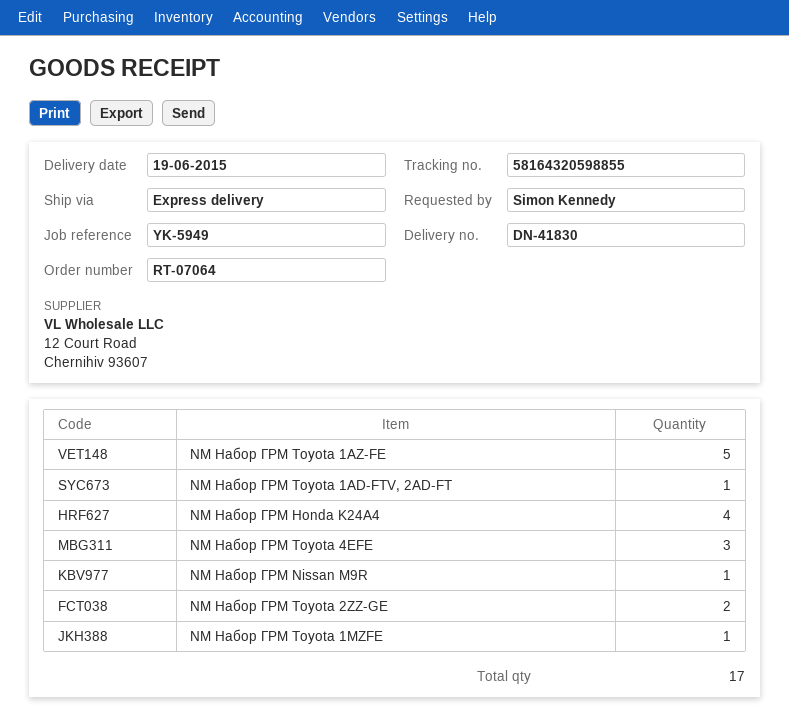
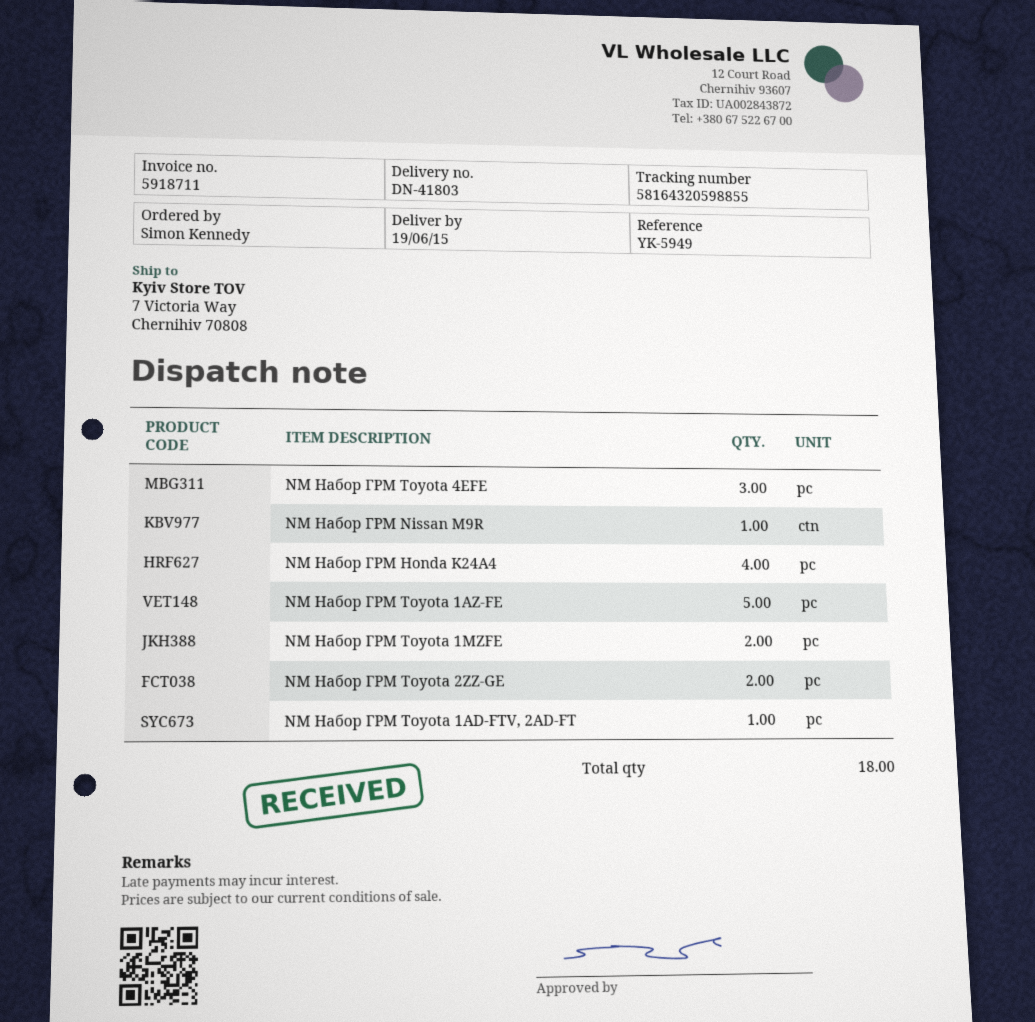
delivery note number: DN-41830 -> DN-41803
NM Набор ГРМ Toyota 1MZFE: 1 -> 2
total quantity: 17 -> 18

